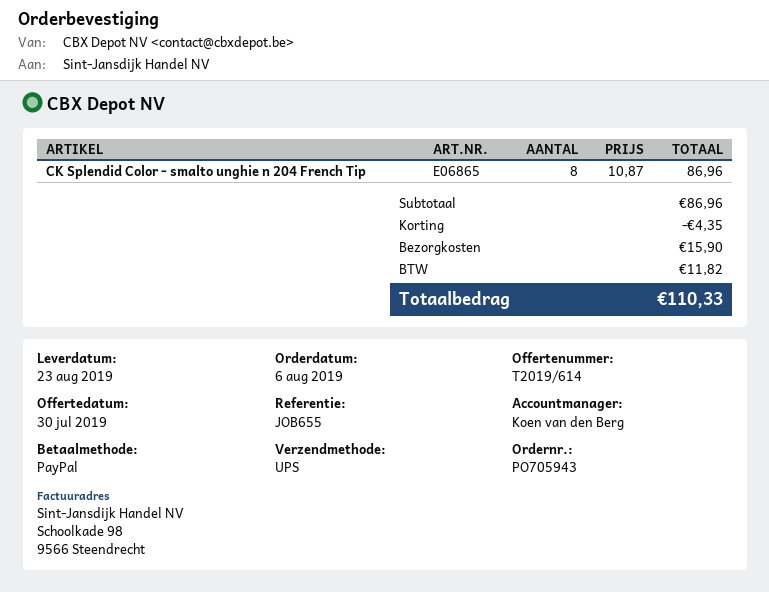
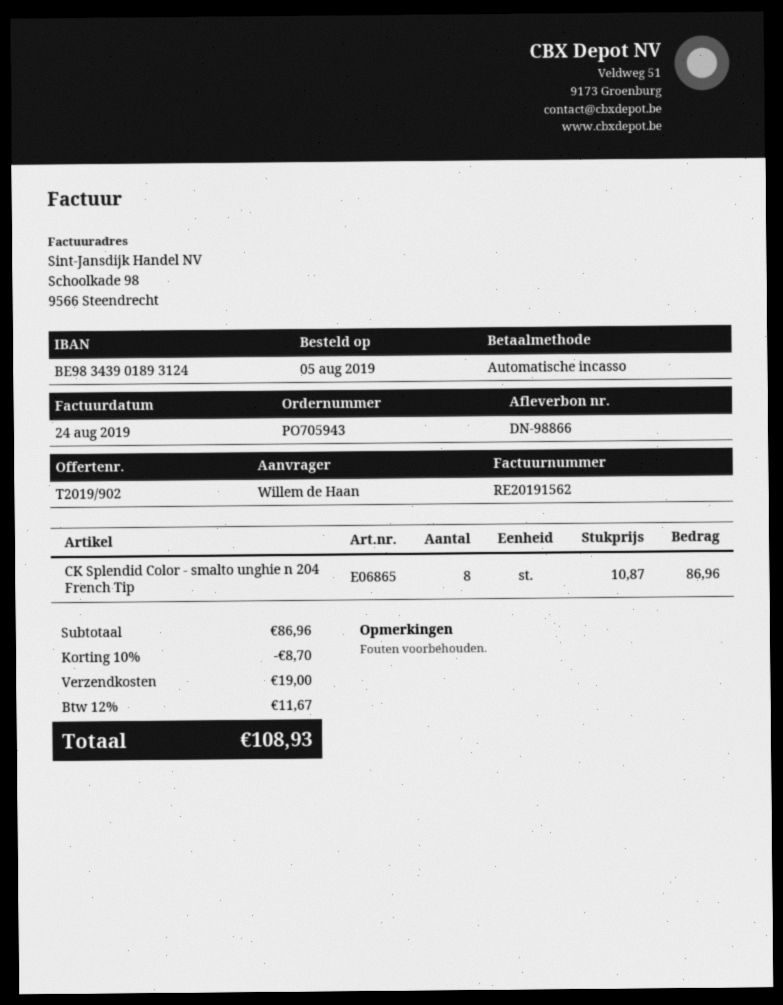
quote number: T2019/614 -> T2019/902
order date: 2019-08-06 -> 2019-08-05
payment method: PayPal -> direct debit
discount: 4.35 -> 8.70
shipping: 15.90 -> 19.00
tax: 11.82 -> 11.67
total: 110.33 -> 108.93

